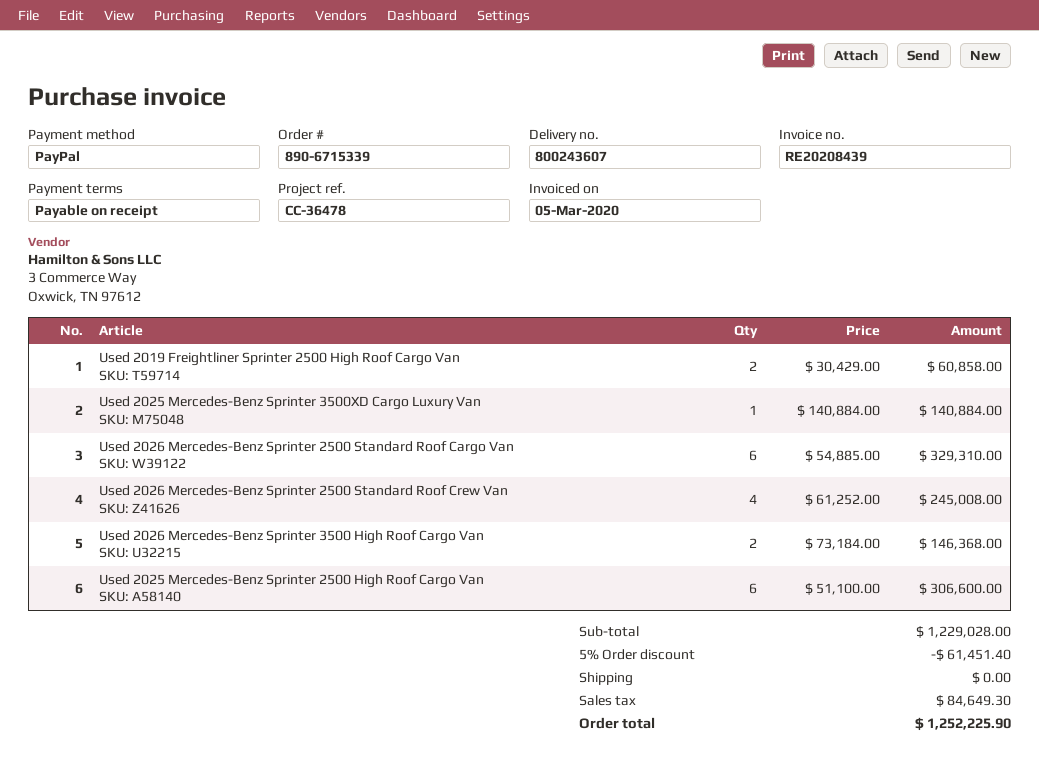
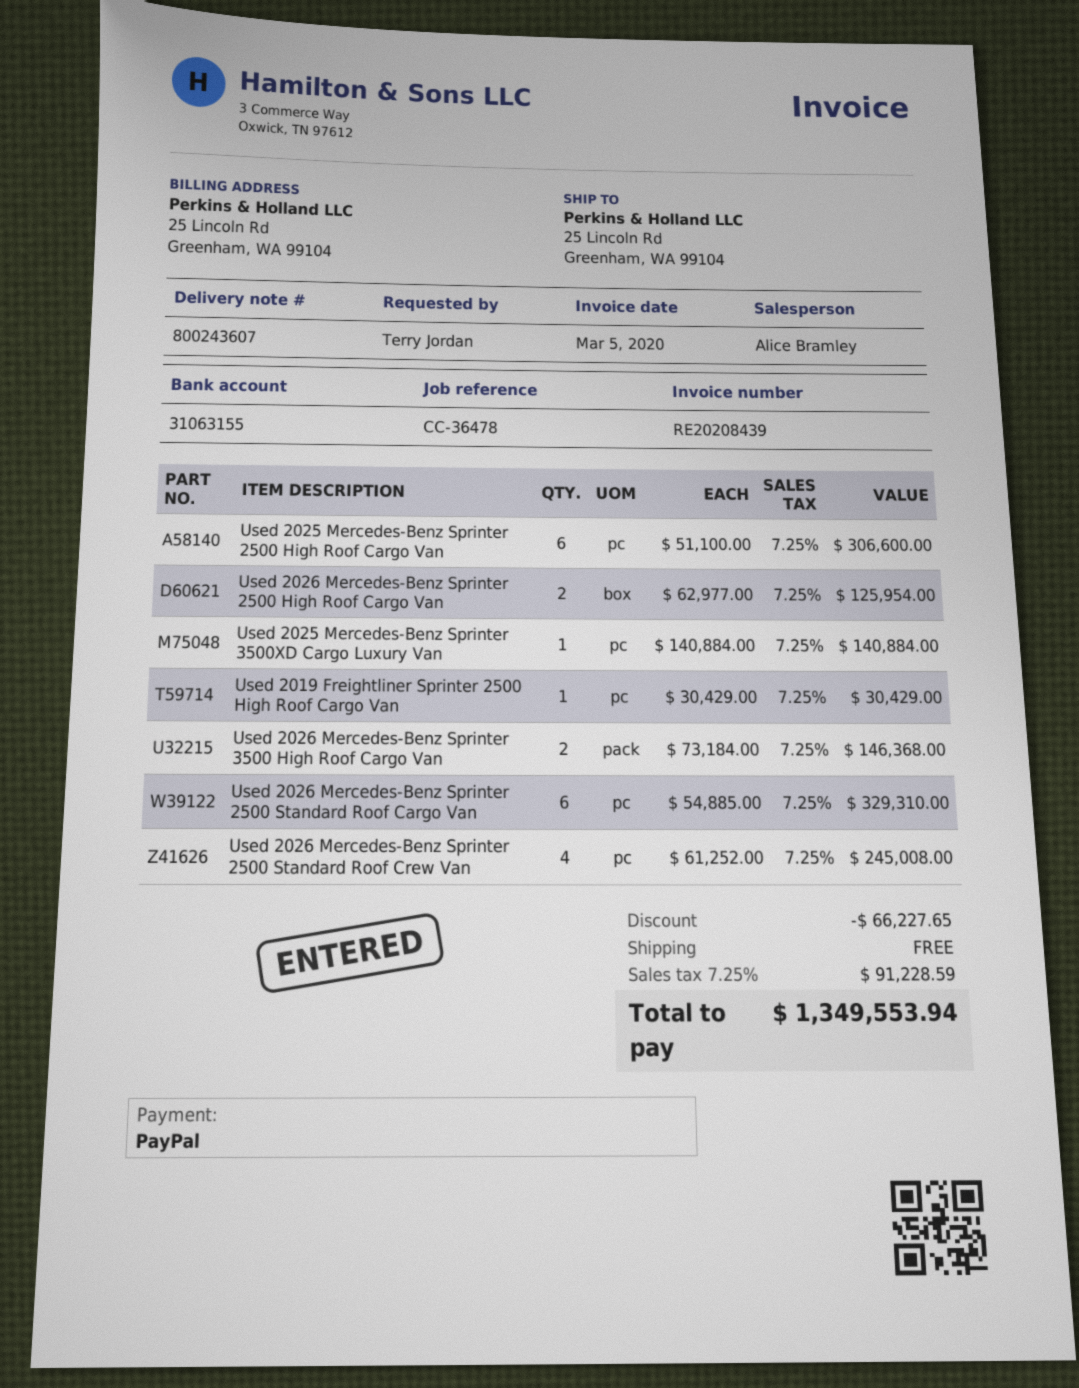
Used 2019 Freightliner Sprinter 2500 High Roof Cargo Van: 2 x 30429.00 = 60858.00 -> 1 x 30429.00 = 30429.00
Used 2026 Mercedes-Benz Sprinter 2500 High Roof Cargo Van: none -> 2 x 62977.00 = 125954.00
discount: 61451.40 -> 66227.65
tax: 84649.30 -> 91228.59
total: 1252225.90 -> 1349553.94

